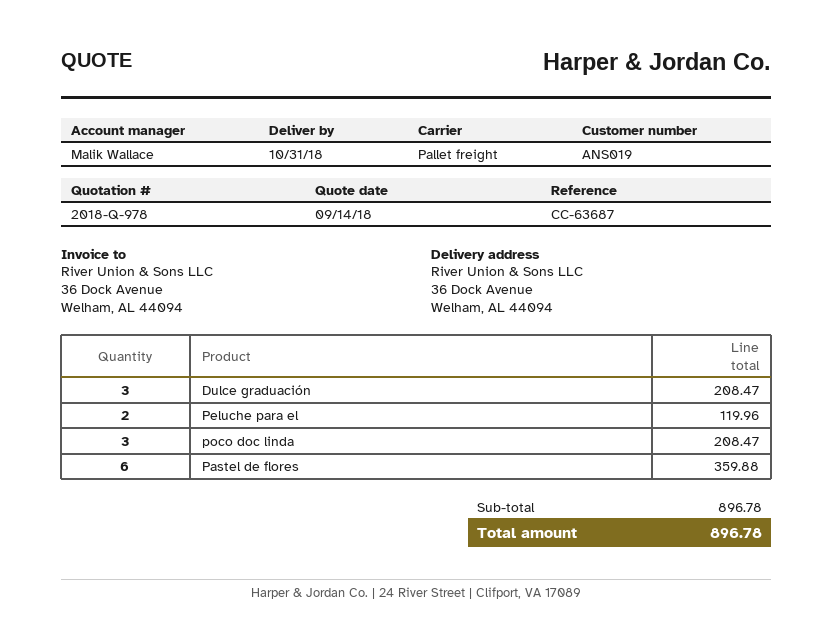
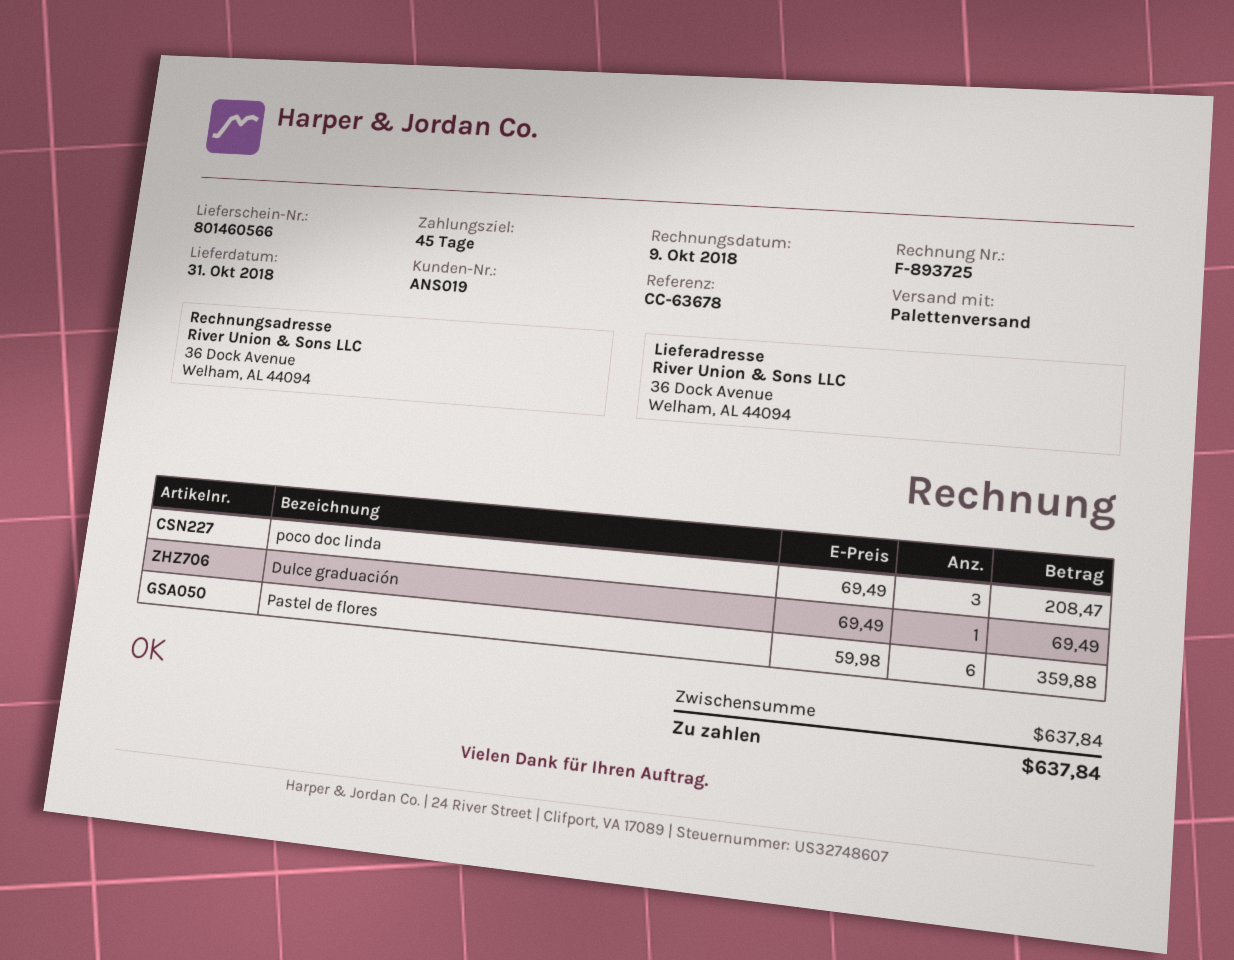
reference: CC-63687 -> CC-63678
Dulce graduación: 3 for 208.47 -> 1 for 69.49
Peluche para el: 2 for 119.96 -> none
subtotal: 896.78 -> 637.84
total: 896.78 -> 637.84

